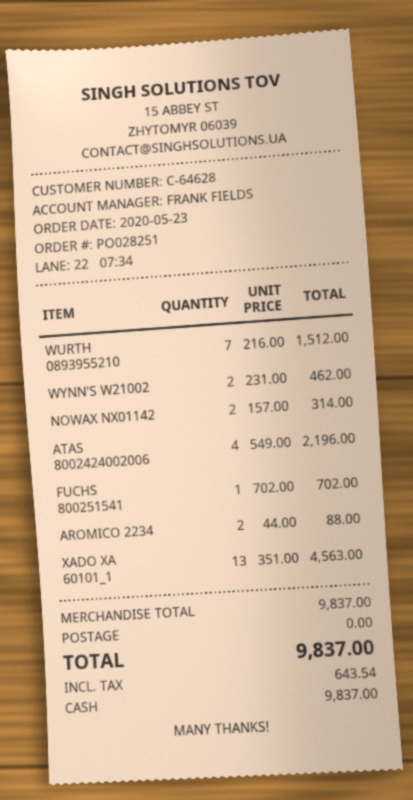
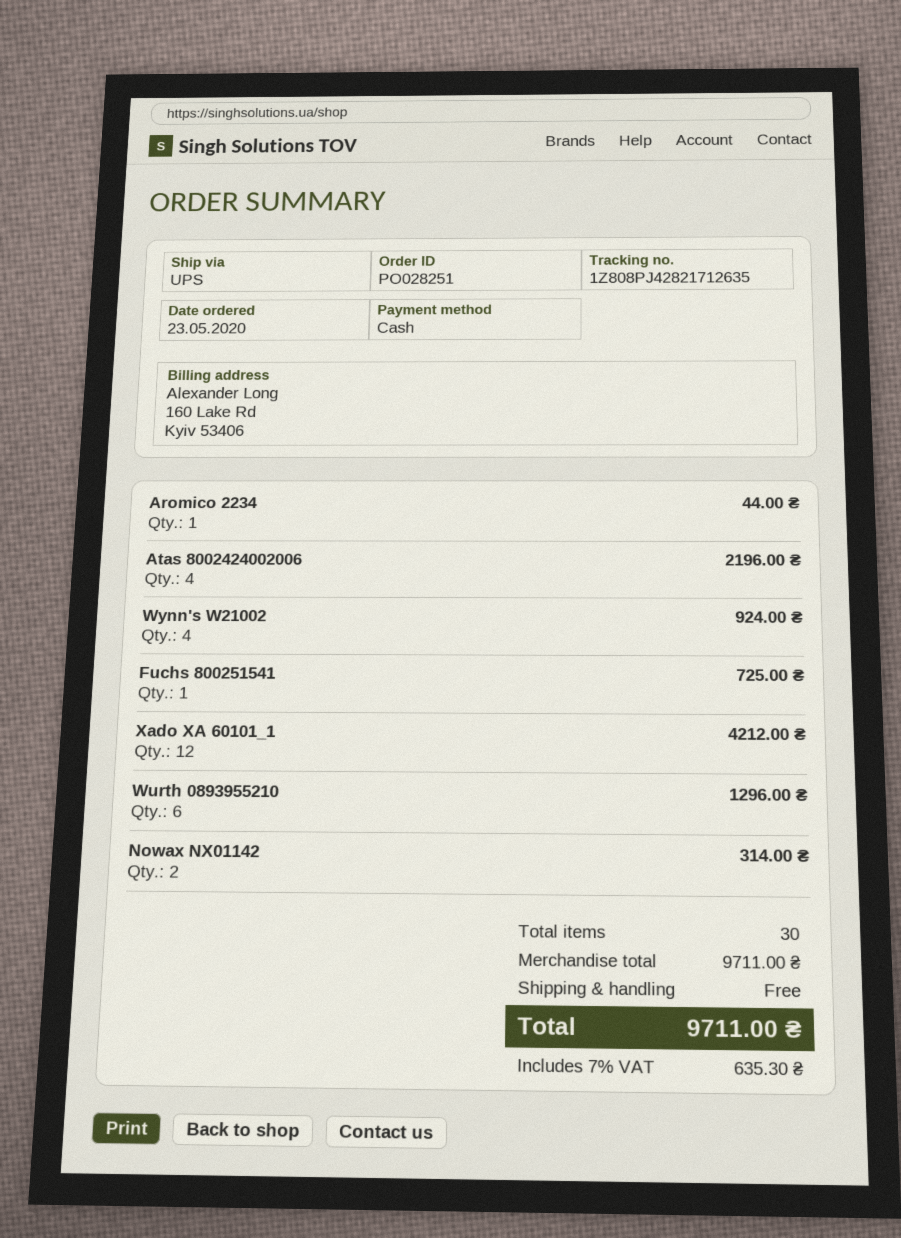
WURTH 0893955210: 7 for 1512.00 -> 6 for 1296.00
WYNN'S W21002: 2 for 462.00 -> 4 for 924.00
FUCHS 800251541: 1 for 702.00 -> 1 for 725.00
AROMICO 2234: 2 for 88.00 -> 1 for 44.00
XADO XA 60101_1: 13 for 4563.00 -> 12 for 4212.00
subtotal: 9837.00 -> 9711.00
tax: 643.54 -> 635.30
total: 9837.00 -> 9711.00

